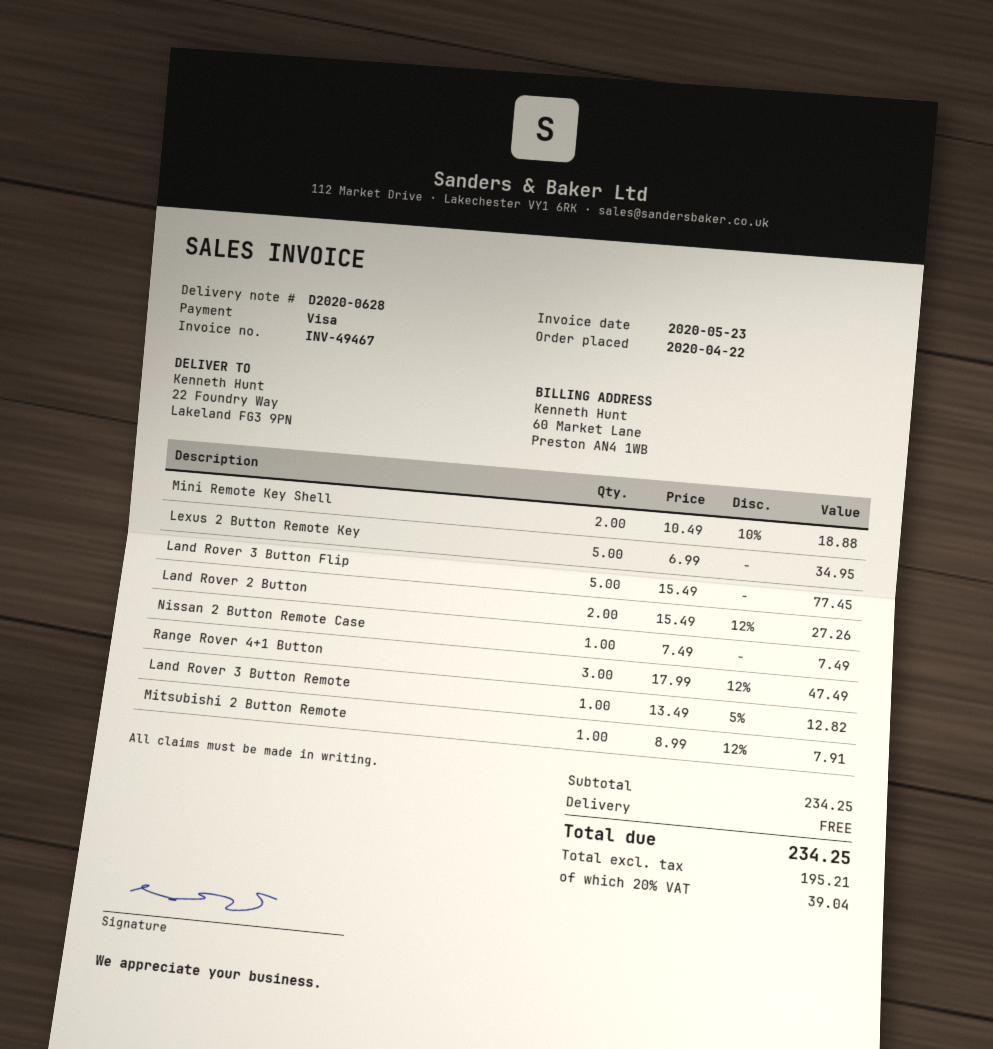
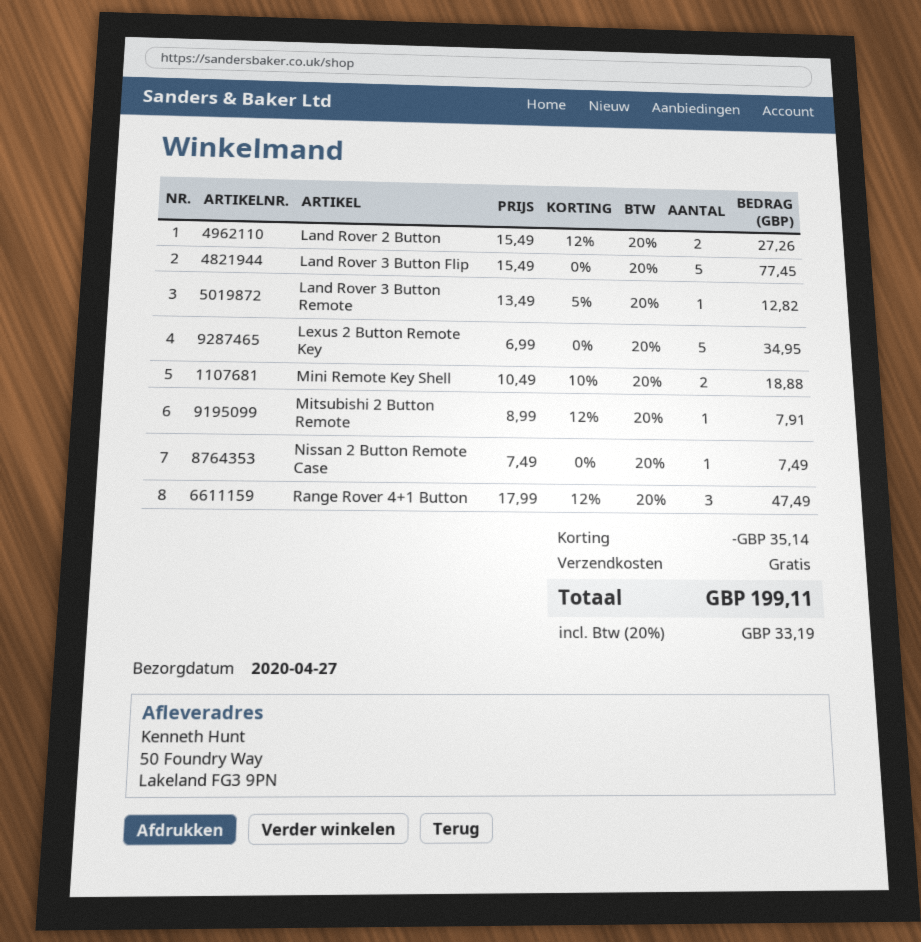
ship to: 22 Foundry Way, Lakeland FG3 9PN -> 50 Foundry Way, Lakeland FG3 9PN
discount: none -> 35.14
tax: 20% = 39.04 -> 20% = 33.19
total: 234.25 -> 199.11

